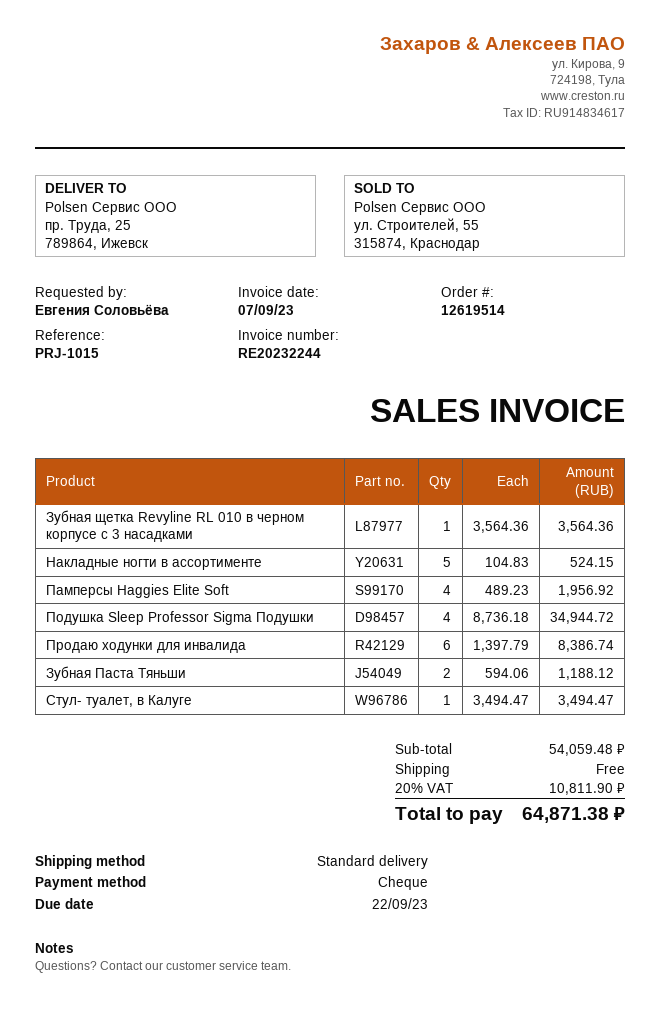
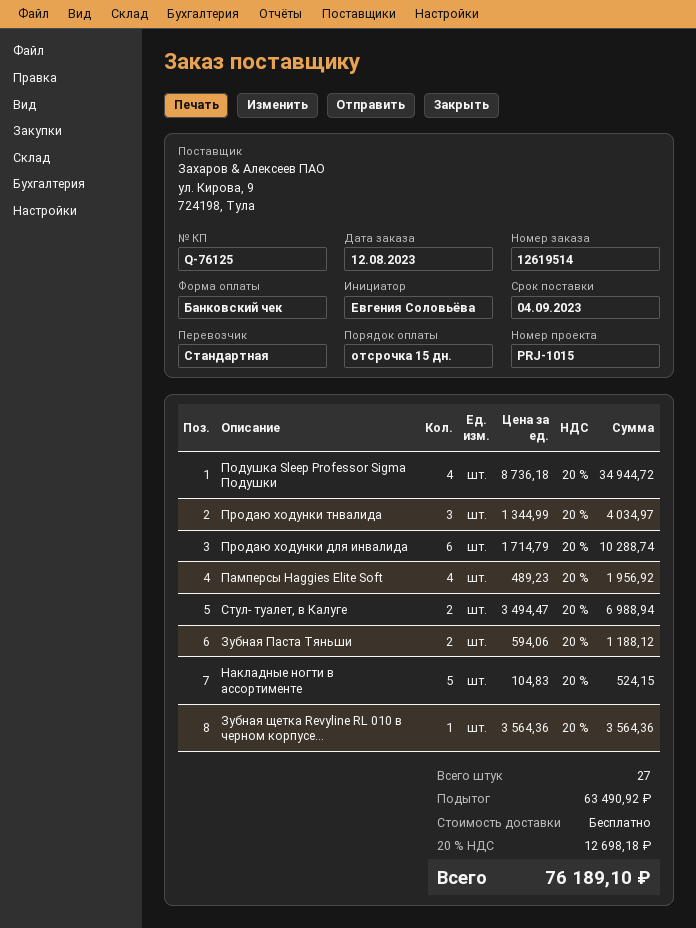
Продаю ходунки для инвалида: 6 x 1397.79 = 8386.74 -> 6 x 1714.79 = 10288.74
Стул- туалет, в Калуге: 1 x 3494.47 = 3494.47 -> 2 x 3494.47 = 6988.94
Продаю ходунки тнвалида: none -> 3 x 1344.99 = 4034.97
subtotal: 54059.48 -> 63490.92
tax: 20% = 10811.90 -> 20% = 12698.18
total: 64871.38 -> 76189.10

